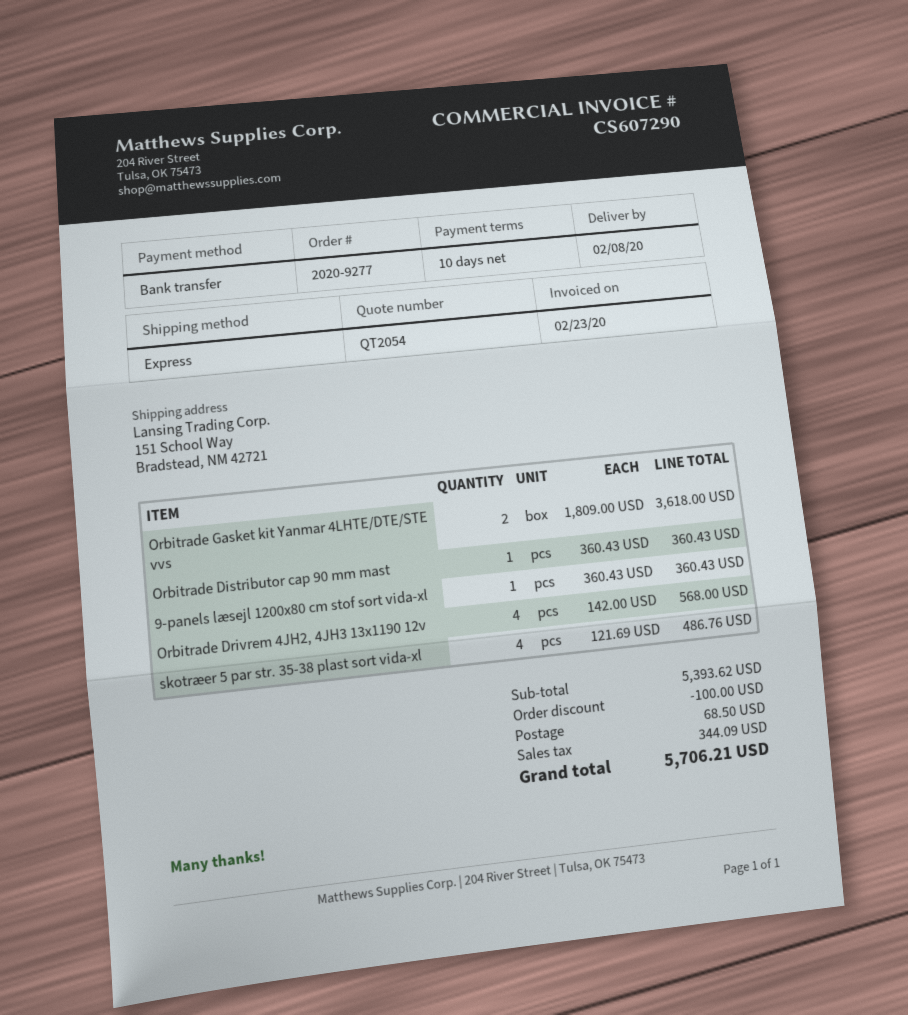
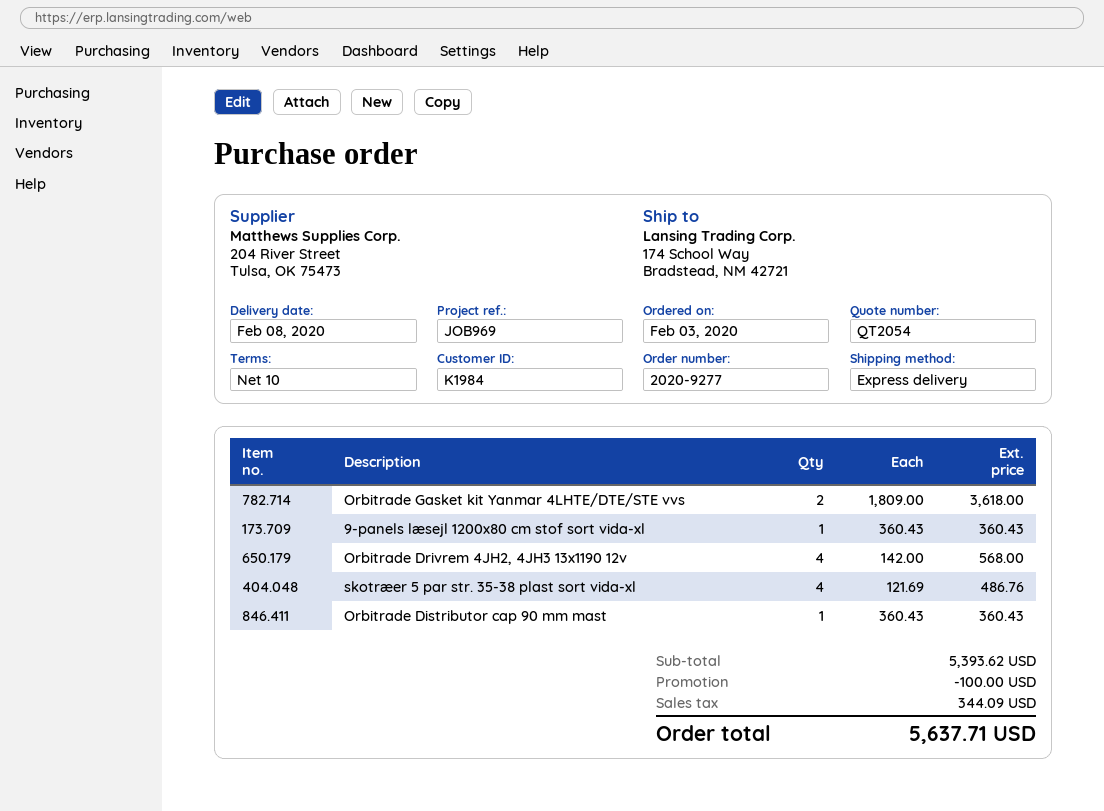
ship to: 151 School Way, Bradstead, NM 42721 -> 174 School Way, Bradstead, NM 42721
shipping: 68.50 -> none
total: 5706.21 -> 5637.71

